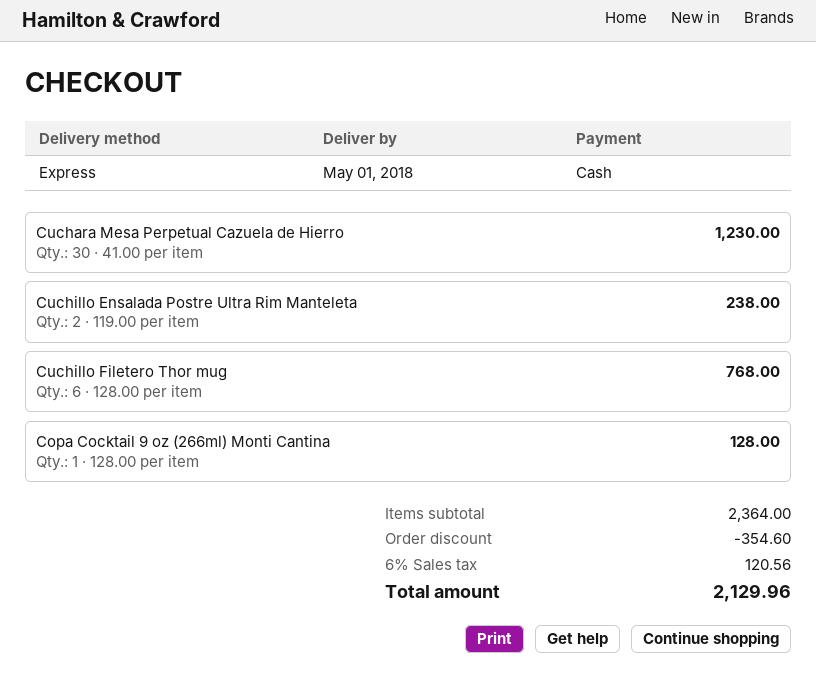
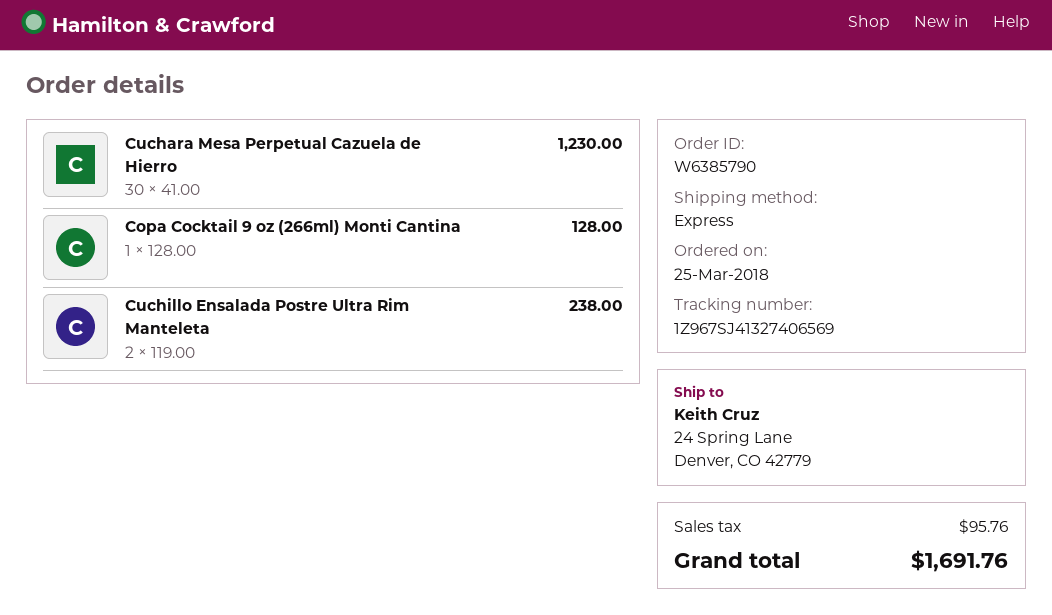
Cuchillo Filetero Thor mug: 6 x 128.00 = 768.00 -> none
discount: 354.60 -> none
tax: 120.56 -> 95.76
total: 2129.96 -> 1691.76

